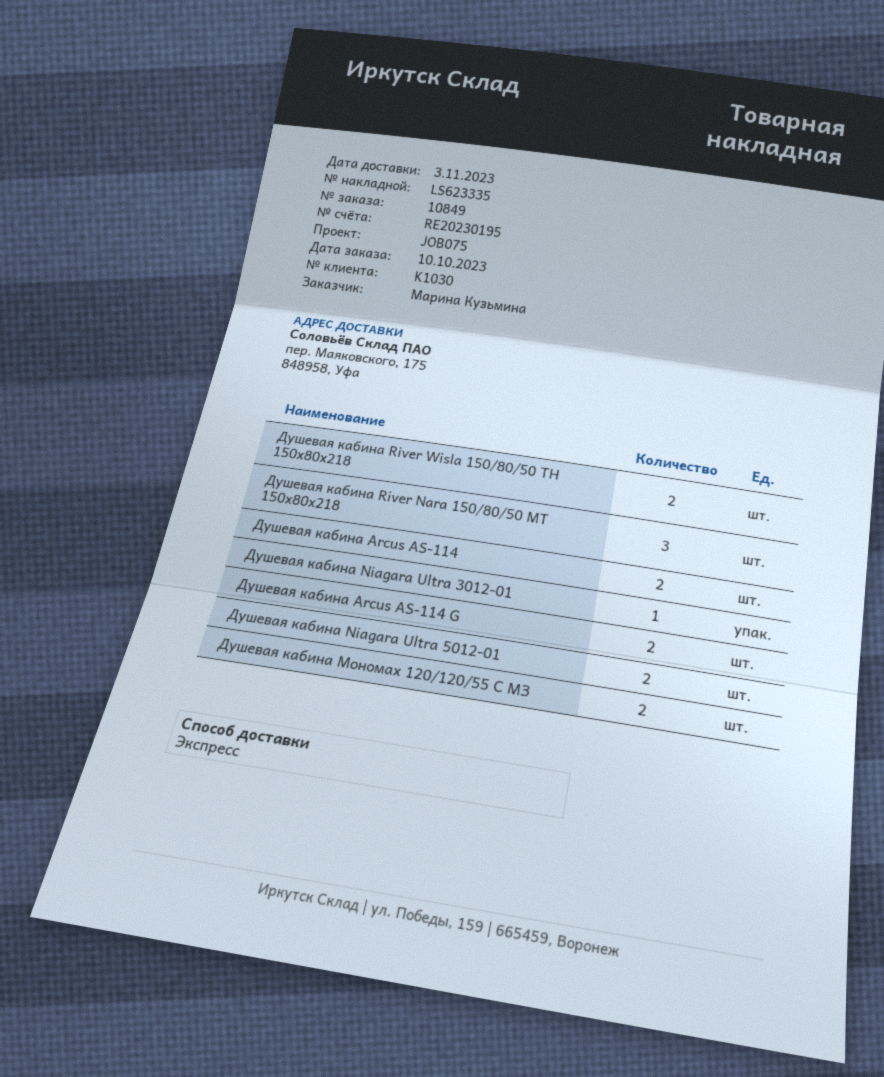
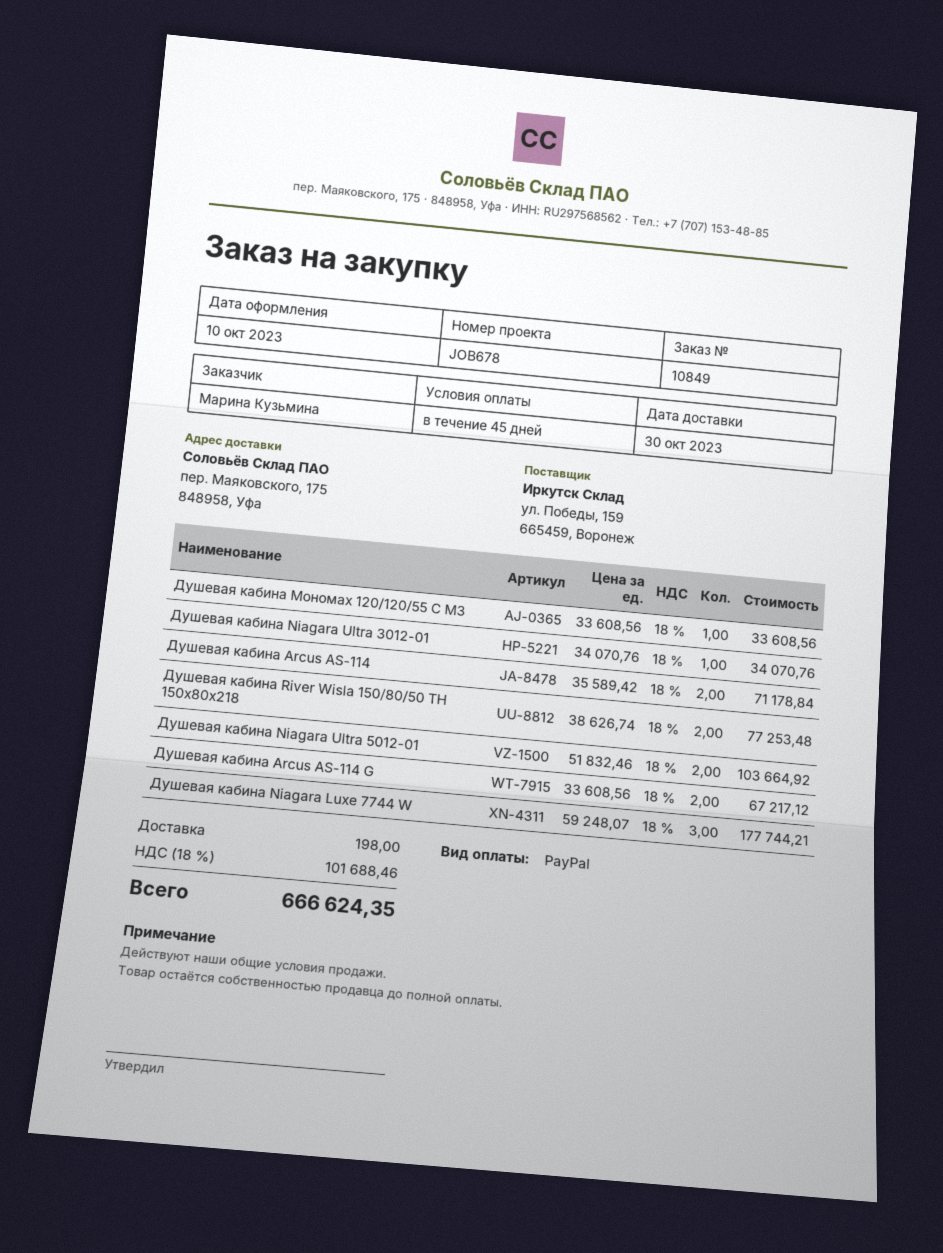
delivery date: 2023-11-03 -> 2023-10-30
reference: JOB075 -> JOB678
Душевая кабина River Nara 150/80/50 МТ 150х80х218: 3 -> none
Душевая кабина Мономах 120/120/55 С МЗ: 2 -> 1
Душевая кабина Niagara Luxe 7744 W: none -> 3

